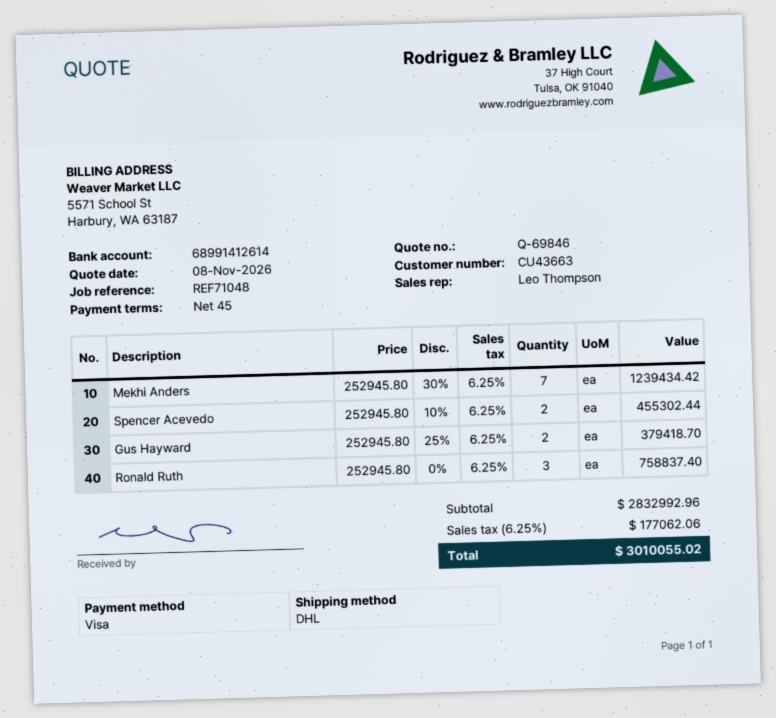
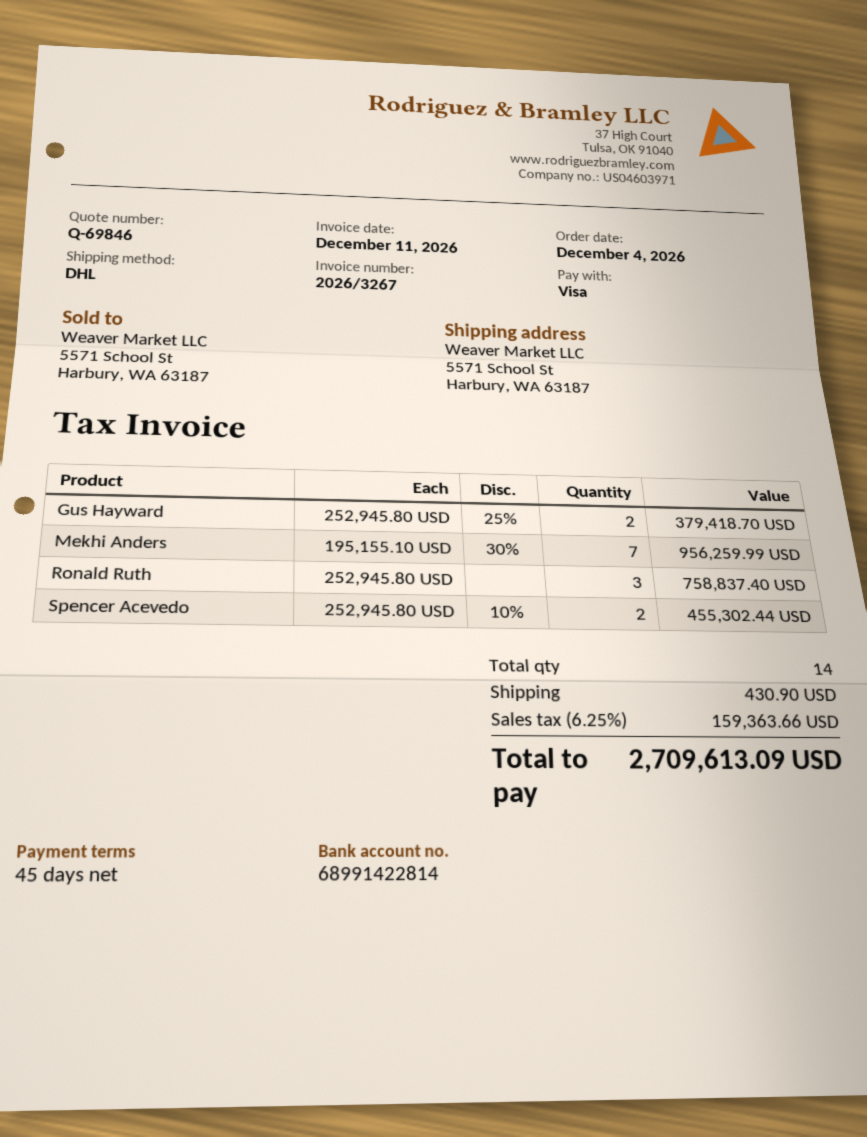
bank account: 68991412614 -> 68991422814
Mekhi Anders: 7 x 252945.80 - 30% = 1239434.42 -> 7 x 195155.10 - 30% = 956259.99
shipping: none -> 430.90
tax: 6.25% = 177062.06 -> 6.25% = 159363.66
total: 3010055.02 -> 2709613.09

